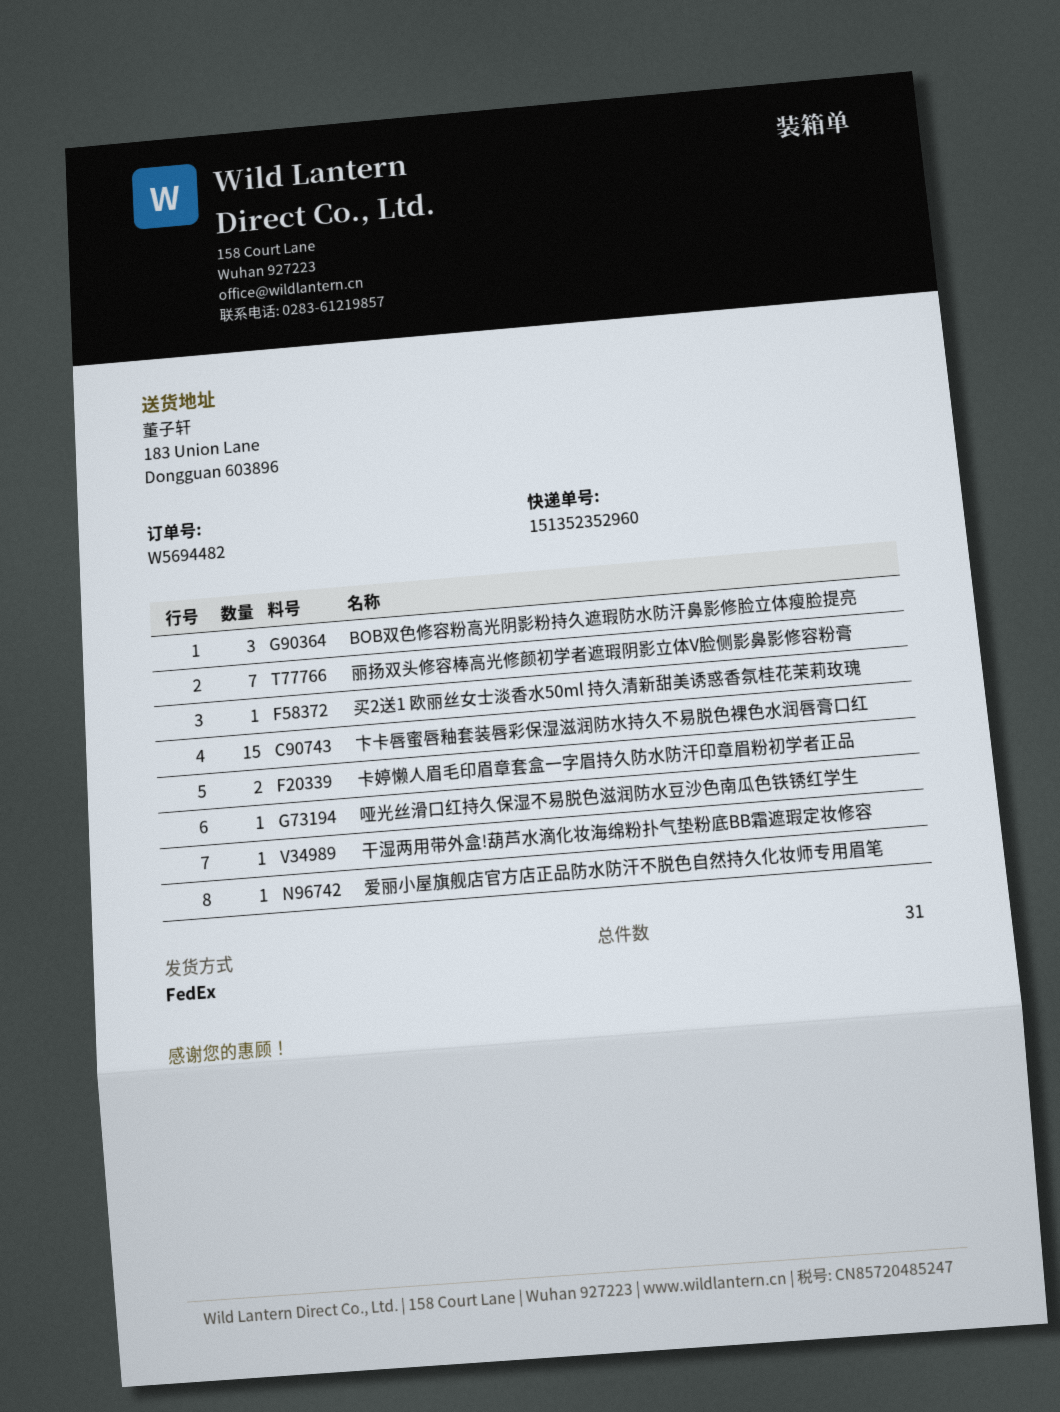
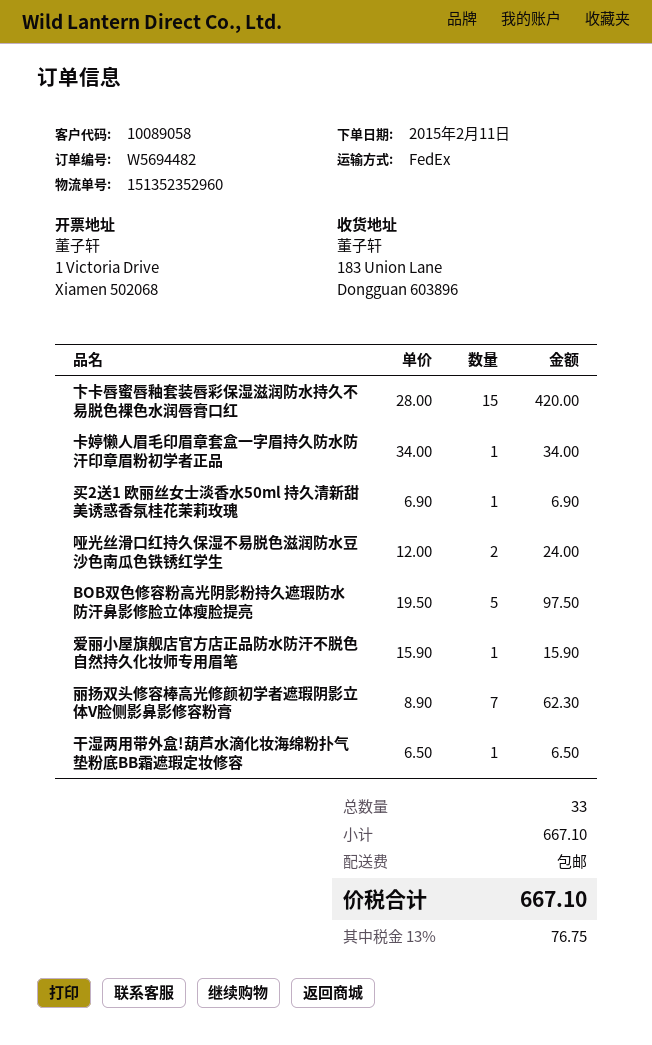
BOB双色修容粉高光阴影粉持久遮瑕防水防汗鼻影修脸立体瘦脸提亮: 3 -> 5
卡婷懒人眉毛印眉章套盒一字眉持久防水防汗印章眉粉初学者正品: 2 -> 1
哑光丝滑口红持久保湿不易脱色滋润防水豆沙色南瓜色铁锈红学生: 1 -> 2
total quantity: 31 -> 33

